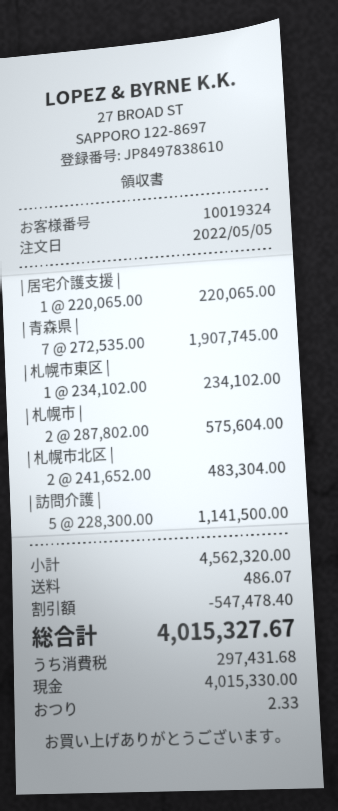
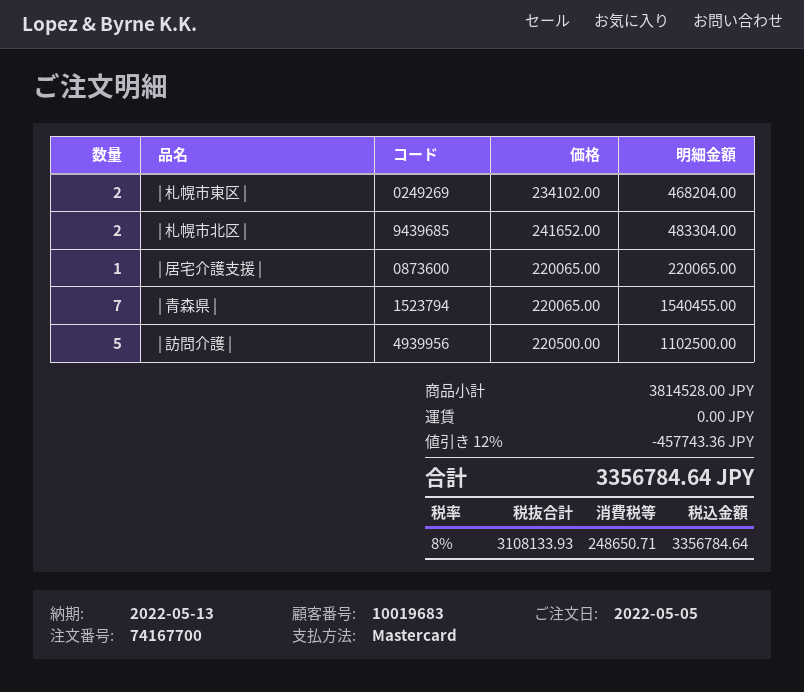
customer number: 10019324 -> 10019683
payment method: cash -> Mastercard
| 青森県 |: 7 x 272535.00 = 1907745.00 -> 7 x 220065.00 = 1540455.00
| 札幌市東区 |: 1 x 234102.00 = 234102.00 -> 2 x 234102.00 = 468204.00
| 札幌市 |: 2 x 287802.00 = 575604.00 -> none
| 訪問介護 |: 5 x 228300.00 = 1141500.00 -> 5 x 220500.00 = 1102500.00
subtotal: 4562320.00 -> 3814528.00
discount: 547478.40 -> 457743.36
shipping: 486.07 -> 0.00
tax: 297431.68 -> 248650.71
total: 4015327.67 -> 3356784.64

